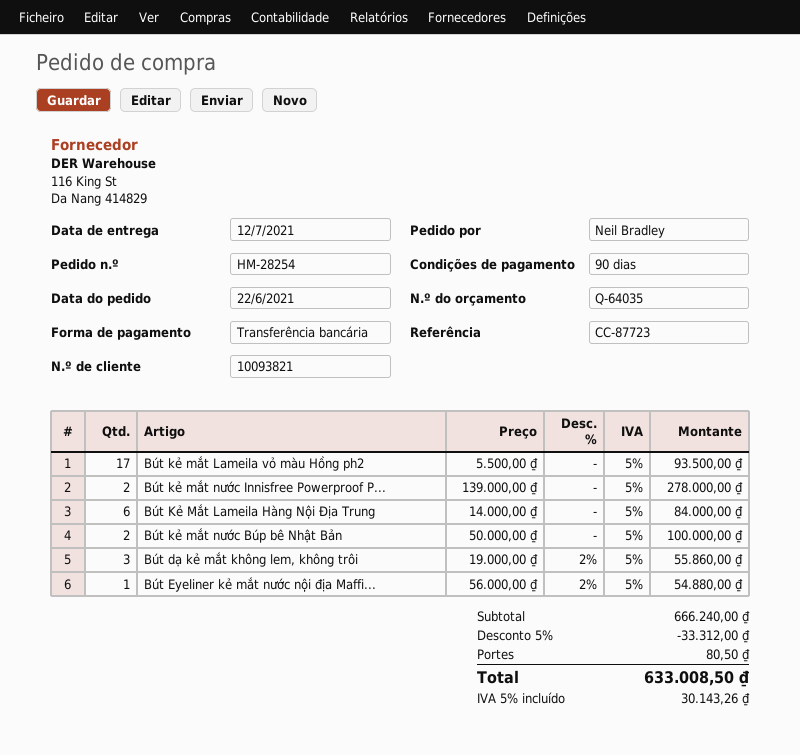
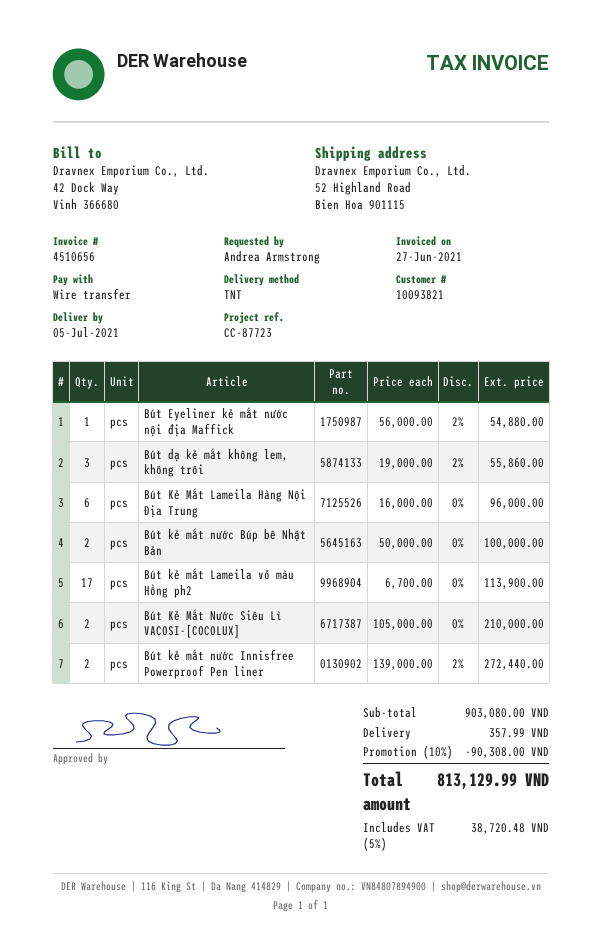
delivery date: 2021-07-12 -> 2021-07-05
ordered by: Neil Bradley -> Andrea Armstrong
Bút kẻ mắt Lameila vỏ màu Hồng ph2: 17 x 5500.00 = 93500.00 -> 17 x 6700.00 = 113900.00
Bút kẻ mắt nước Innisfree Powerproof P...: 2 x 139000.00 = 278000.00 -> 2 x 139000.00 - 2% = 272440.00
Bút Kẻ Mắt Lameila Hàng Nội Địa Trung: 6 x 14000.00 = 84000.00 -> 6 x 16000.00 = 96000.00
Bút Kẻ Mắt Nước Siêu Lì VACOSI-[COCOLUX]: none -> 2 x 105000.00 = 210000.00
subtotal: 666240.00 -> 903080.00
discount: 5% = 33312.00 -> 10% = 90308.00
shipping: 80.50 -> 357.99
tax: 5% = 30143.26 -> 5% = 38720.48
total: 633008.50 -> 813129.99

